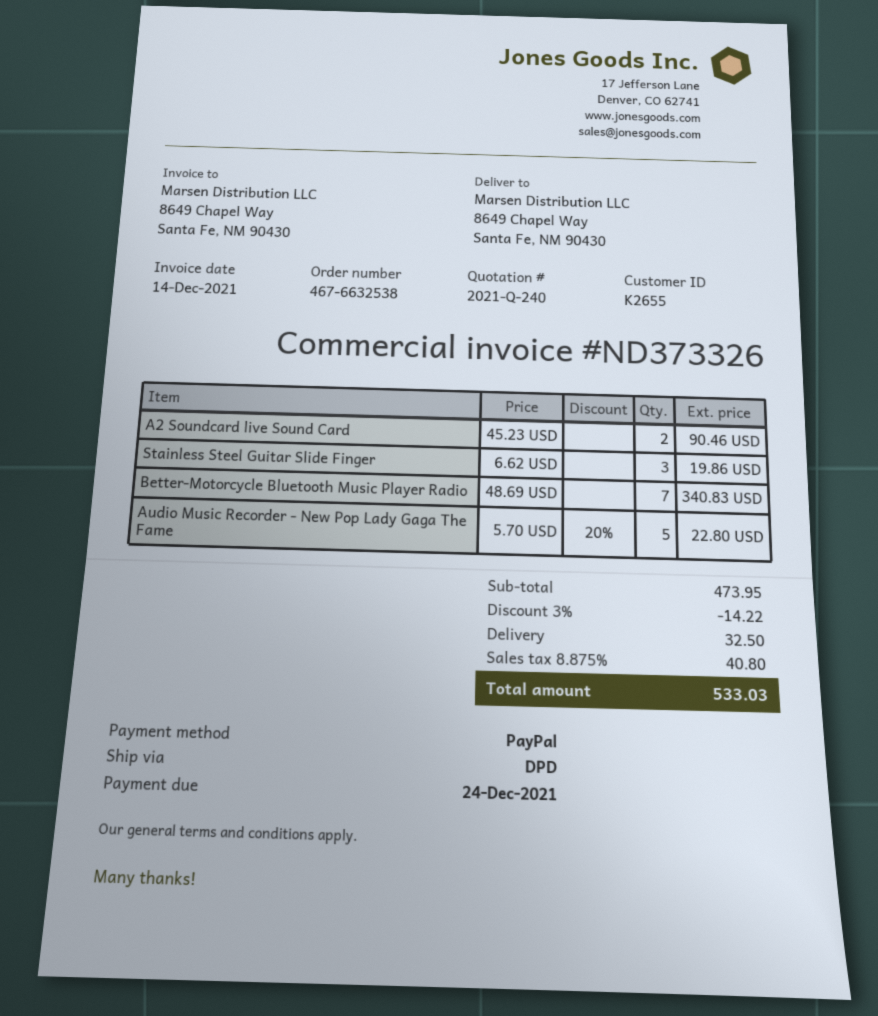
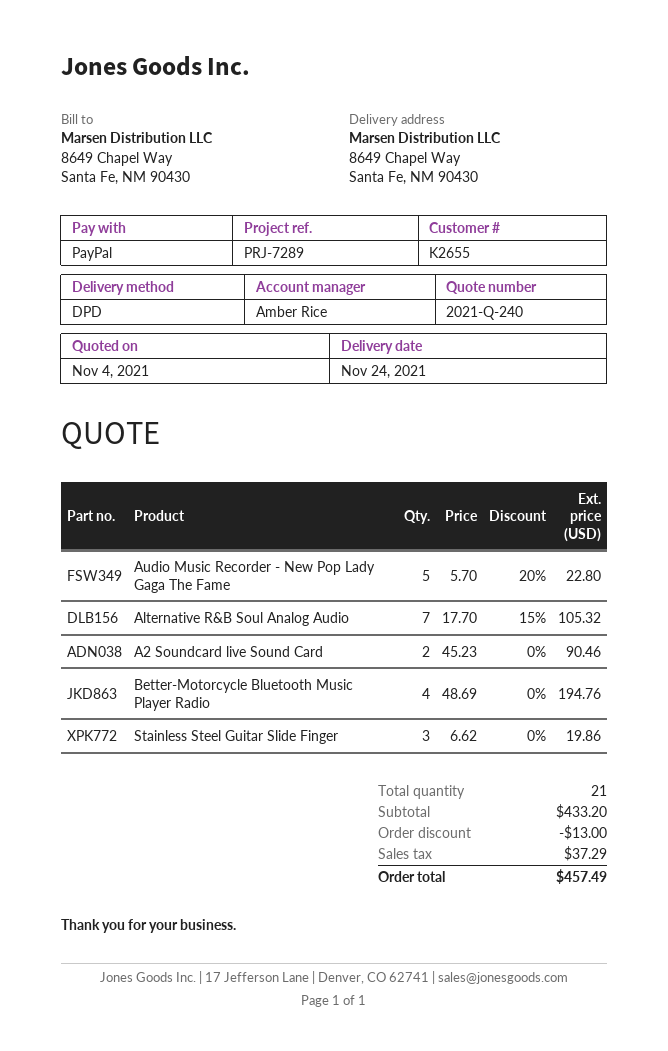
Better-Motorcycle Bluetooth Music Player Radio: 7 x 48.69 = 340.83 -> 4 x 48.69 = 194.76
Alternative R&B Soul Analog Audio: none -> 7 x 17.70 - 15% = 105.32
subtotal: 473.95 -> 433.20
discount: 14.22 -> 13.00
shipping: 32.50 -> none
tax: 40.80 -> 37.29
total: 533.03 -> 457.49

